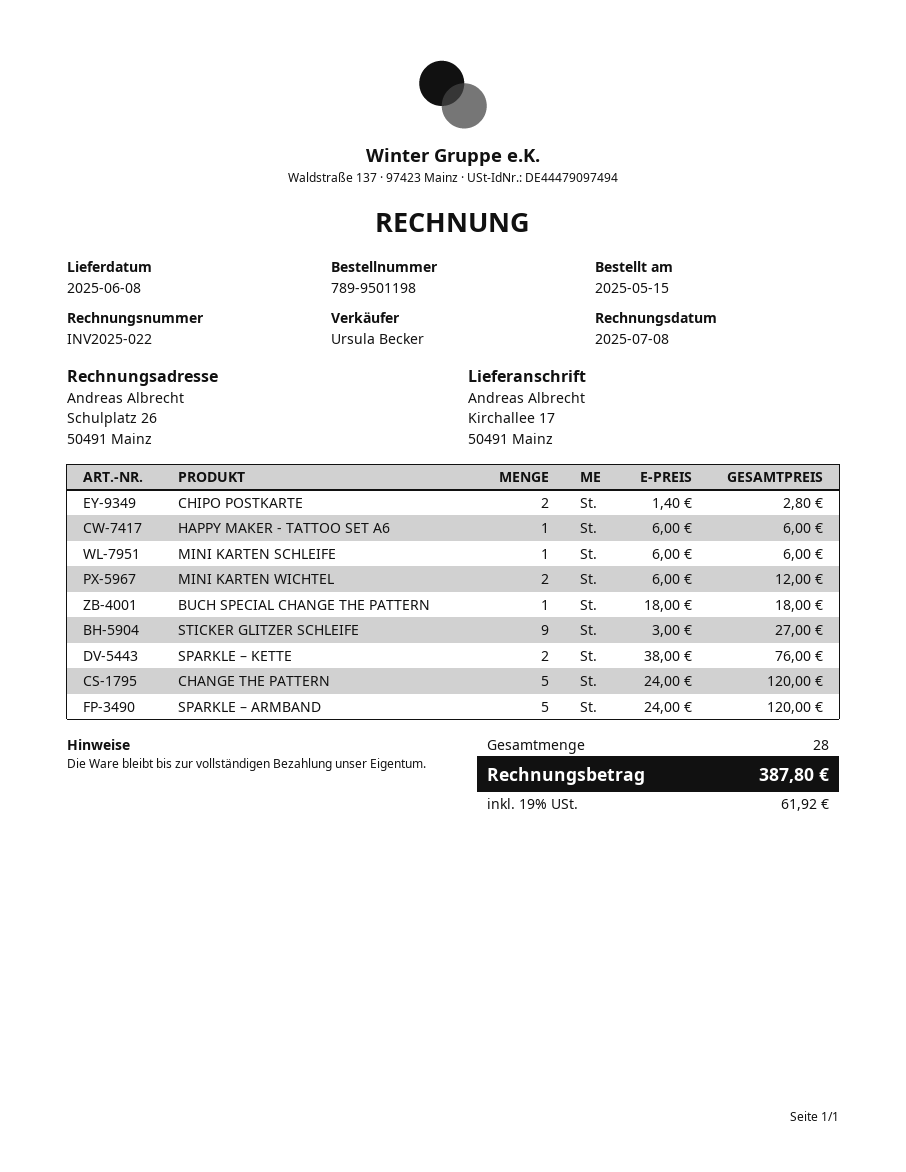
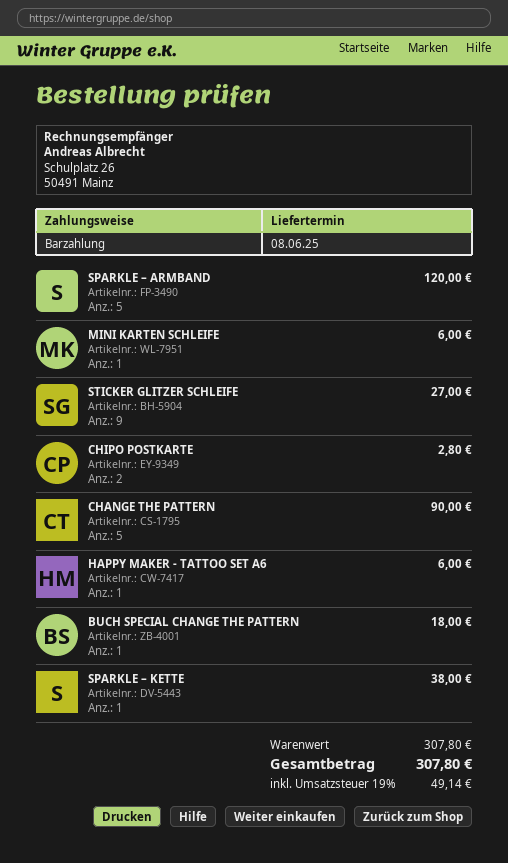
MINI KARTEN WICHTEL: 2 for 12.00 -> none
SPARKLE – KETTE: 2 for 76.00 -> 1 for 38.00
CHANGE THE PATTERN: 5 for 120.00 -> 5 for 90.00
tax: 19% = 61.92 -> 19% = 49.14
total: 387.80 -> 307.80

